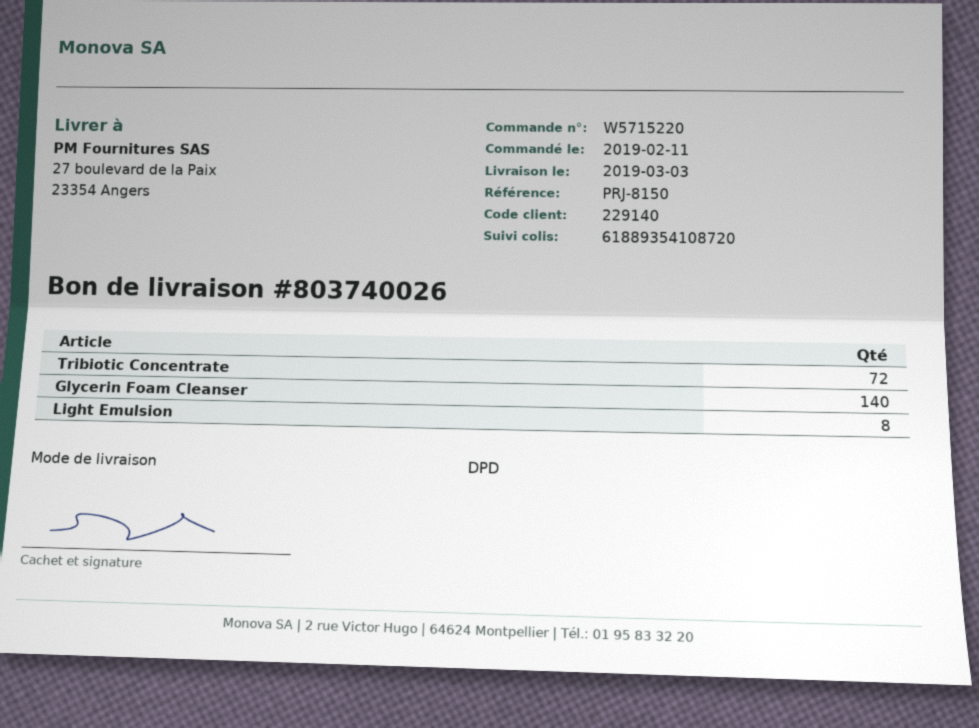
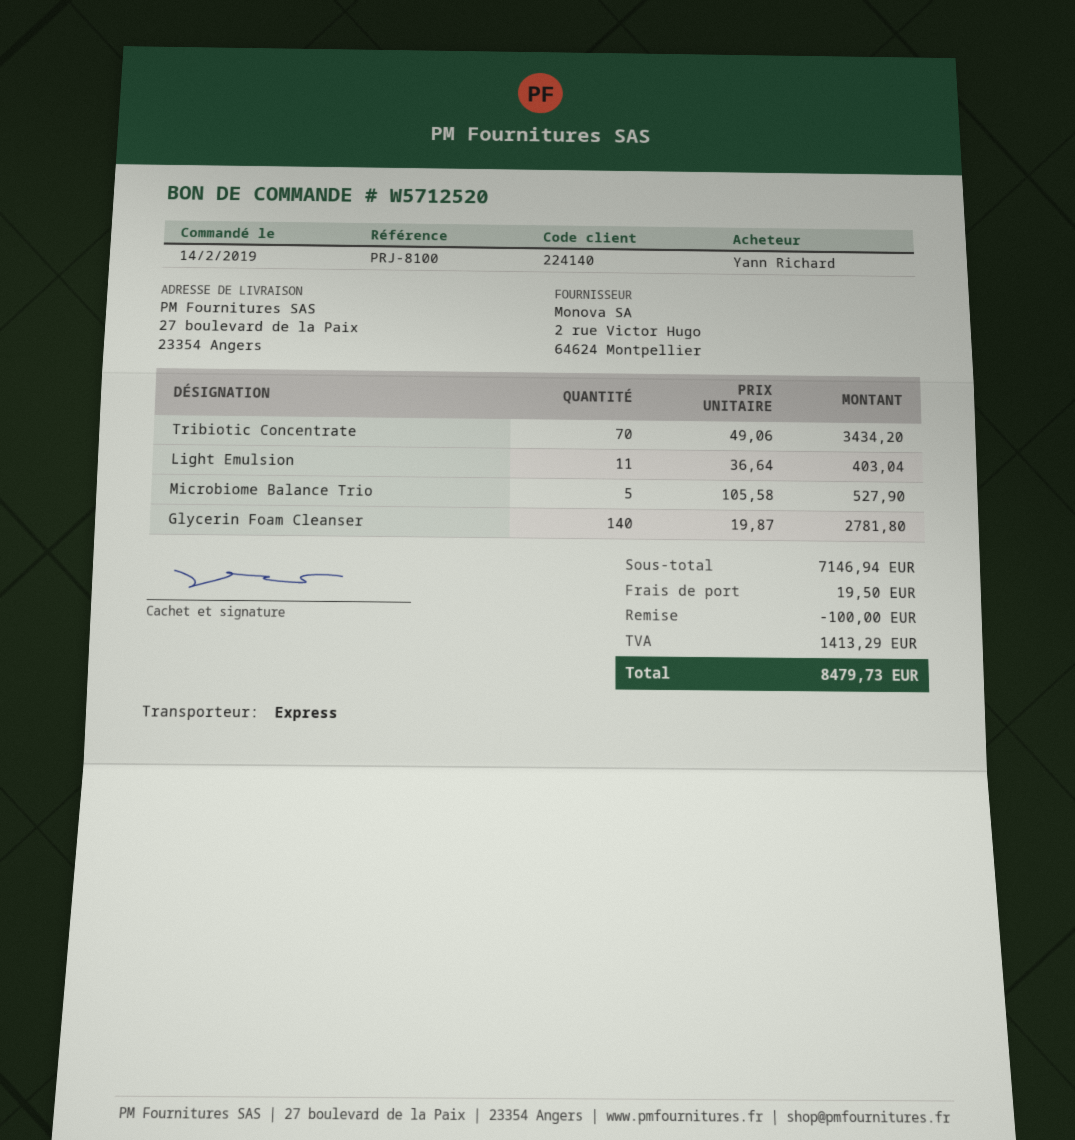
order number: W5715220 -> W5712520
order date: 2019-02-11 -> 2019-02-14
customer number: 229140 -> 224140
reference: PRJ-8150 -> PRJ-8100
shipping method: DPD -> express
Tribiotic Concentrate: 72 -> 70
Light Emulsion: 8 -> 11
Microbiome Balance Trio: none -> 5

